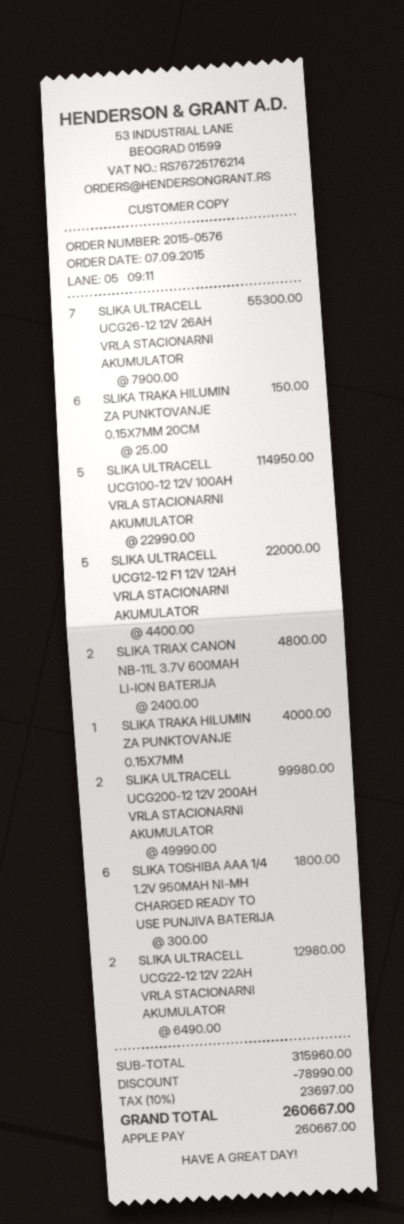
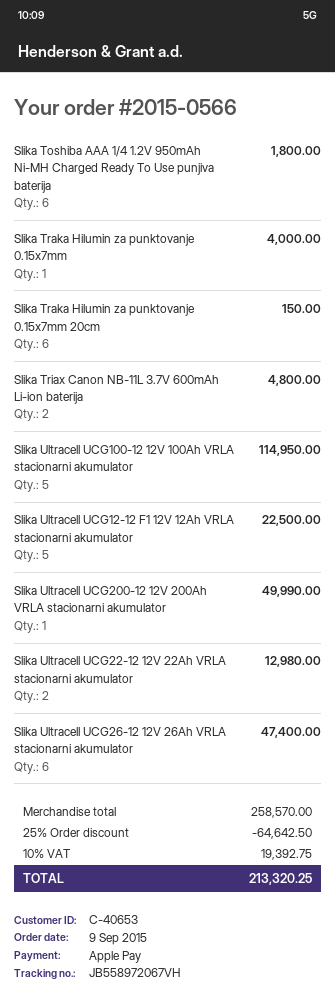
order number: 2015-0576 -> 2015-0566
order date: 2015-09-07 -> 2015-09-09
SLIKA ULTRACELL UCG26-12 12V 26AH VRLA STACIONARNI AKUMULATOR: 7 for 55300.00 -> 6 for 47400.00
SLIKA ULTRACELL UCG12-12 F1 12V 12AH VRLA STACIONARNI AKUMULATOR: 5 for 22000.00 -> 5 for 22500.00
SLIKA ULTRACELL UCG200-12 12V 200AH VRLA STACIONARNI AKUMULATOR: 2 for 99980.00 -> 1 for 49990.00
subtotal: 315960.00 -> 258570.00
discount: 78990.00 -> 64642.50
tax: 10% = 23697.00 -> 10% = 19392.75
total: 260667.00 -> 213320.25

